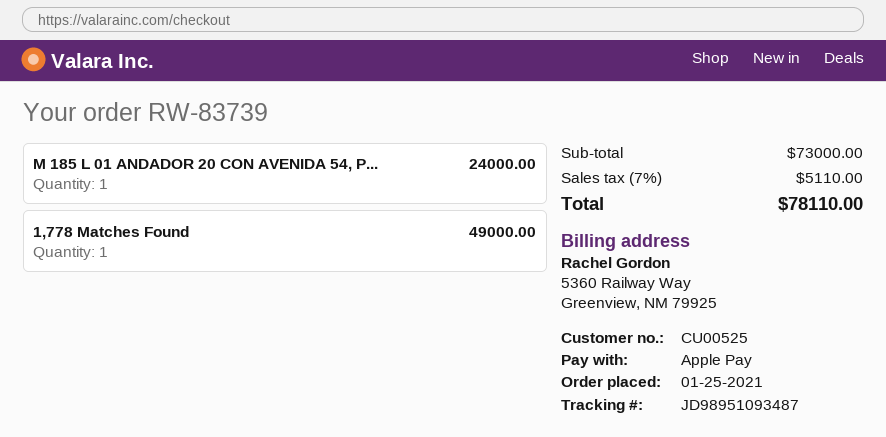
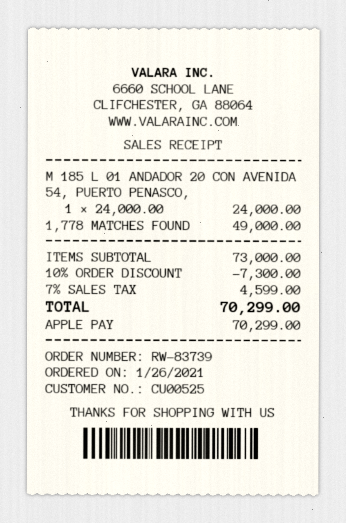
order date: 2021-01-25 -> 2021-01-26
discount: none -> 10% = 7300.00
tax: 7% = 5110.00 -> 7% = 4599.00
total: 78110.00 -> 70299.00

